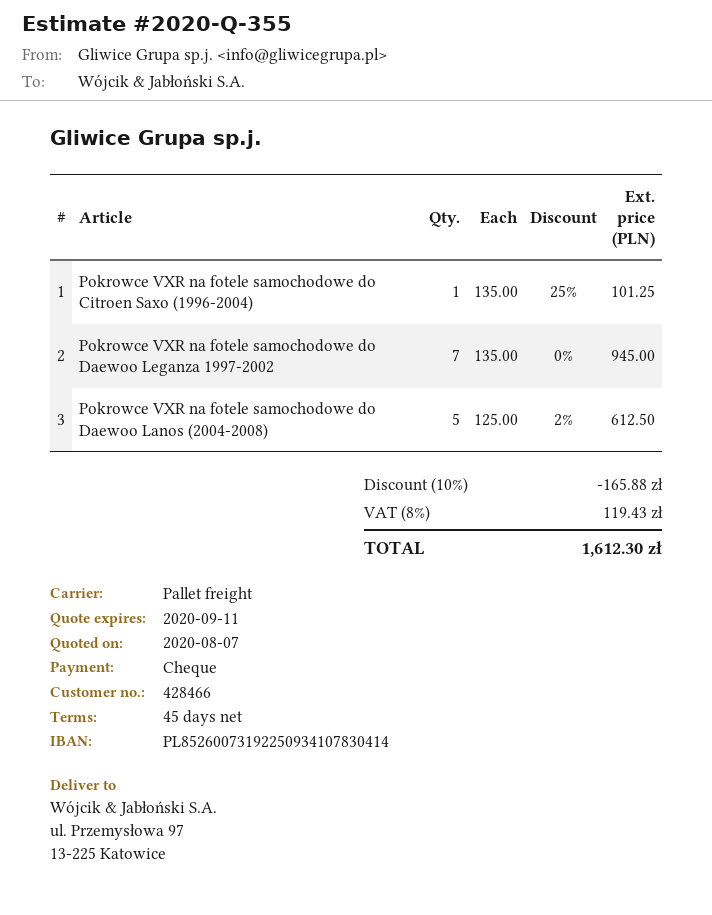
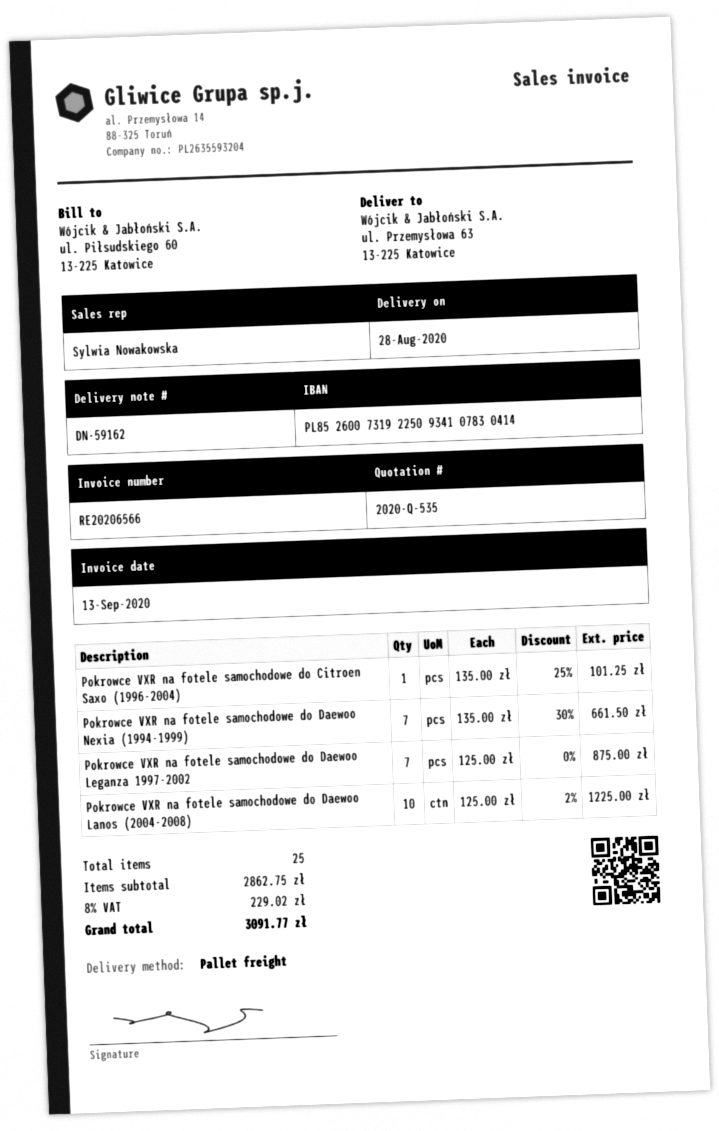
quote number: 2020-Q-355 -> 2020-Q-535
ship to: ul. Przemysłowa 97, 13-225 Katowice -> ul. Przemysłowa 63, 13-225 Katowice
Pokrowce VXR na fotele samochodowe do Daewoo Leganza 1997-2002: 7 x 135.00 = 945.00 -> 7 x 125.00 = 875.00
Pokrowce VXR na fotele samochodowe do Daewoo Lanos (2004-2008): 5 x 125.00 - 2% = 612.50 -> 10 x 125.00 - 2% = 1225.00
Pokrowce VXR na fotele samochodowe do Daewoo Nexia (1994-1999): none -> 7 x 135.00 - 30% = 661.50
discount: 10% = 165.88 -> none
tax: 8% = 119.43 -> 8% = 229.02
total: 1612.30 -> 3091.77

